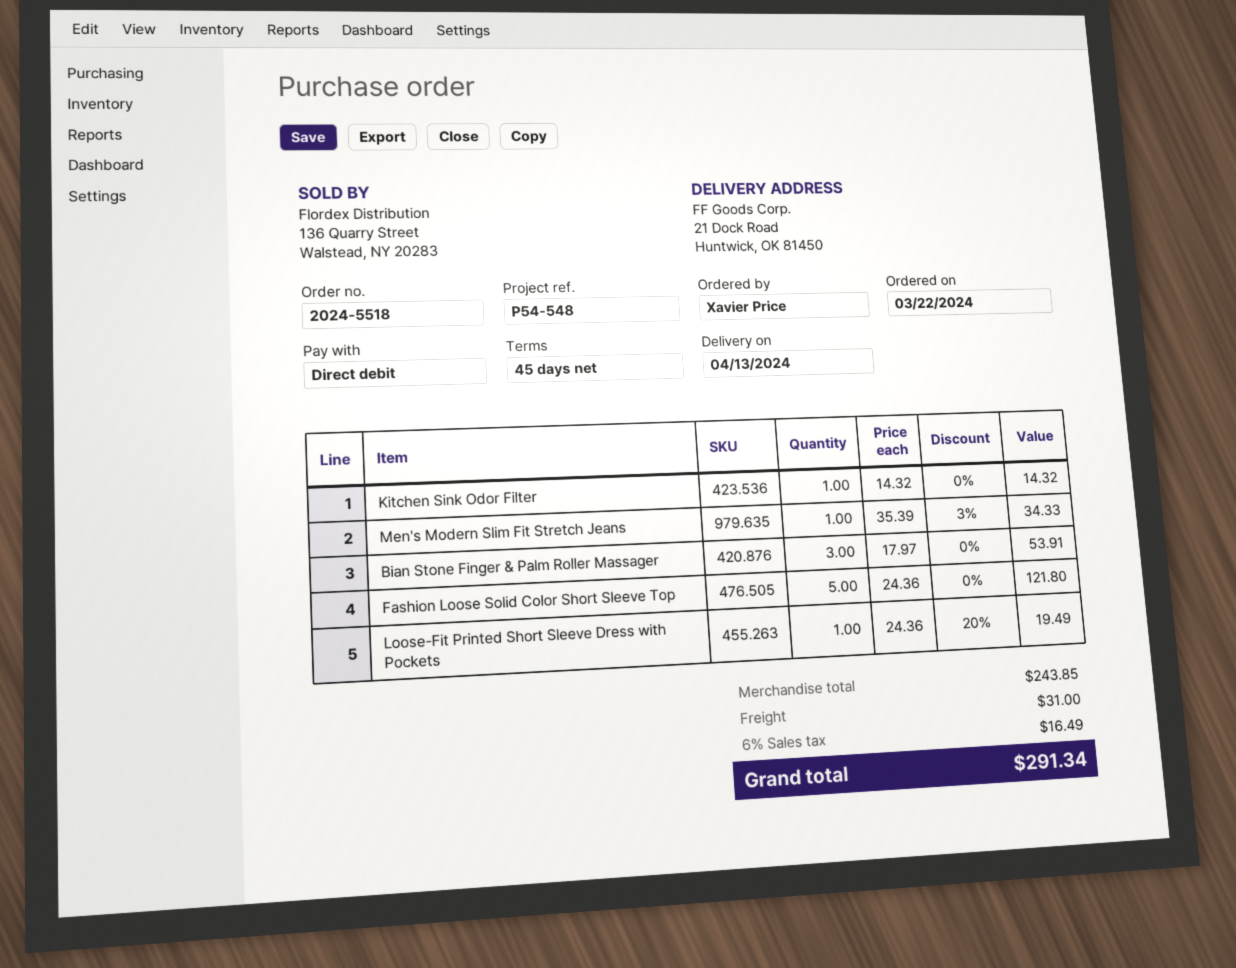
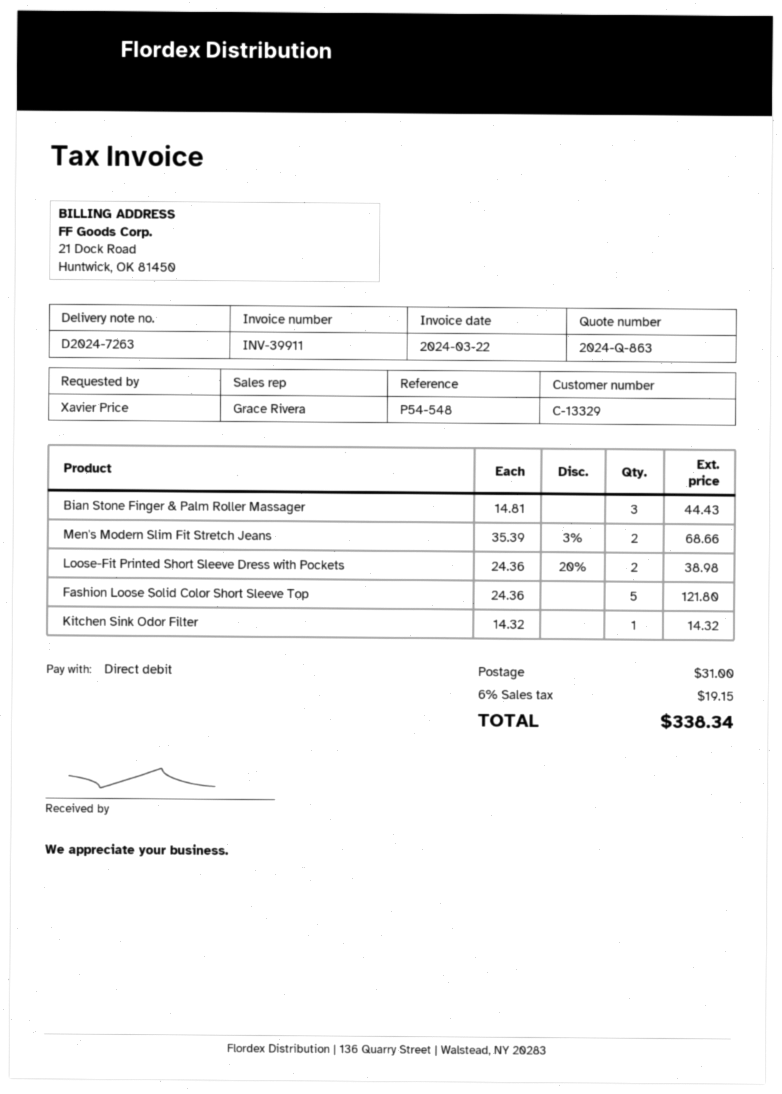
Men's Modern Slim Fit Stretch Jeans: 1 x 35.39 - 3% = 34.33 -> 2 x 35.39 - 3% = 68.66
Bian Stone Finger & Palm Roller Massager: 3 x 17.97 = 53.91 -> 3 x 14.81 = 44.43
Loose-Fit Printed Short Sleeve Dress with Pockets: 1 x 24.36 - 20% = 19.49 -> 2 x 24.36 - 20% = 38.98
tax: 6% = 16.49 -> 6% = 19.15
total: 291.34 -> 338.34

